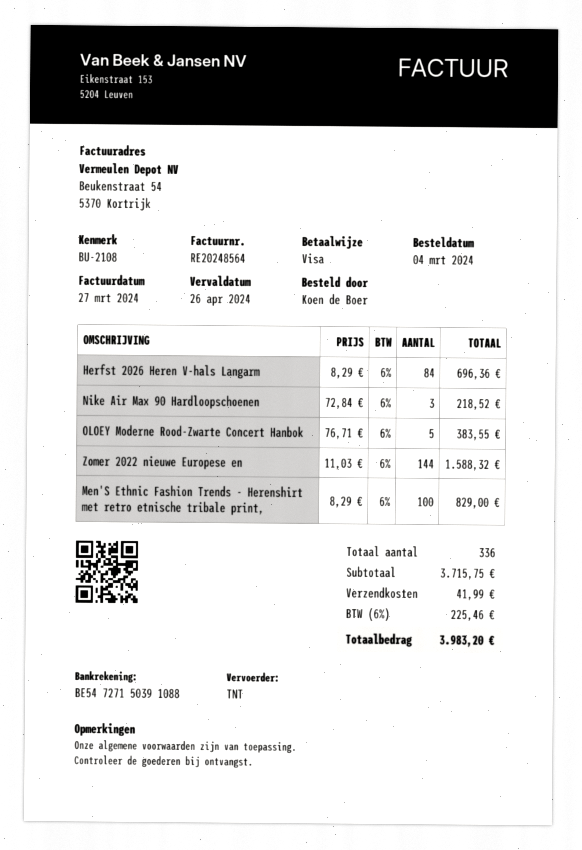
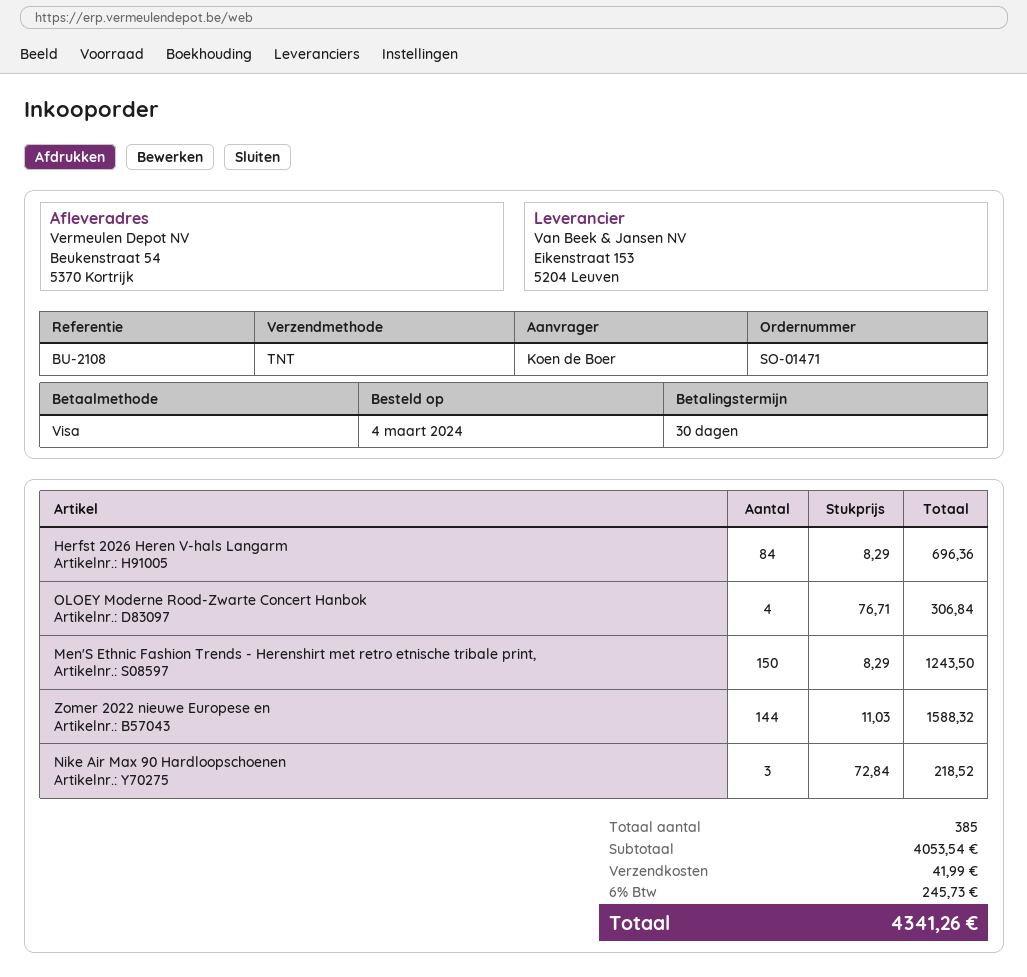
OLOEY Moderne Rood-Zwarte Concert Hanbok: 5 x 76.71 = 383.55 -> 4 x 76.71 = 306.84
Men'S Ethnic Fashion Trends - Herenshirt met retro etnische tribale print,: 100 x 8.29 = 829.00 -> 150 x 8.29 = 1243.50
total quantity: 336 -> 385
subtotal: 3715.75 -> 4053.54
tax: 6% = 225.46 -> 6% = 245.73
total: 3983.20 -> 4341.26

